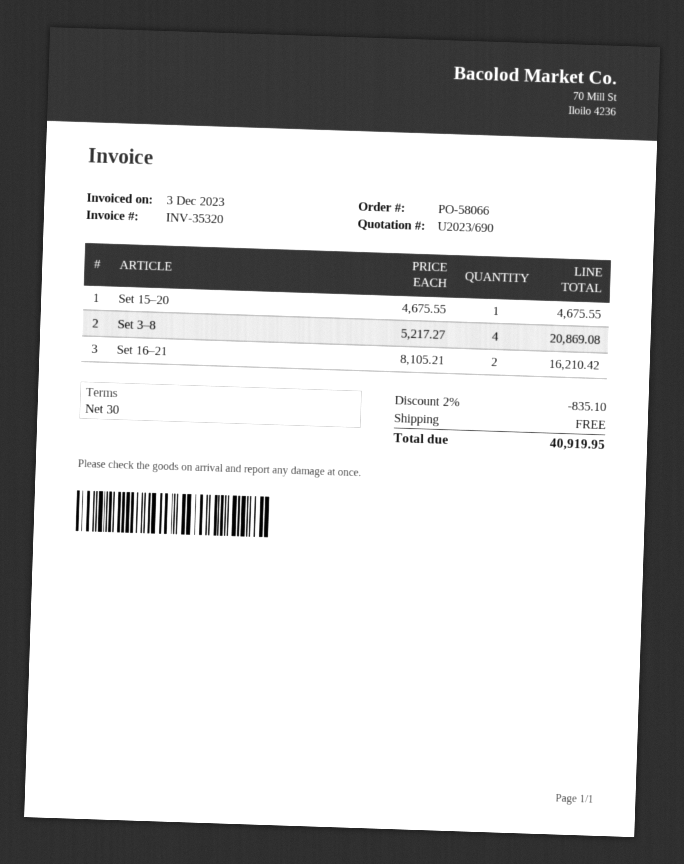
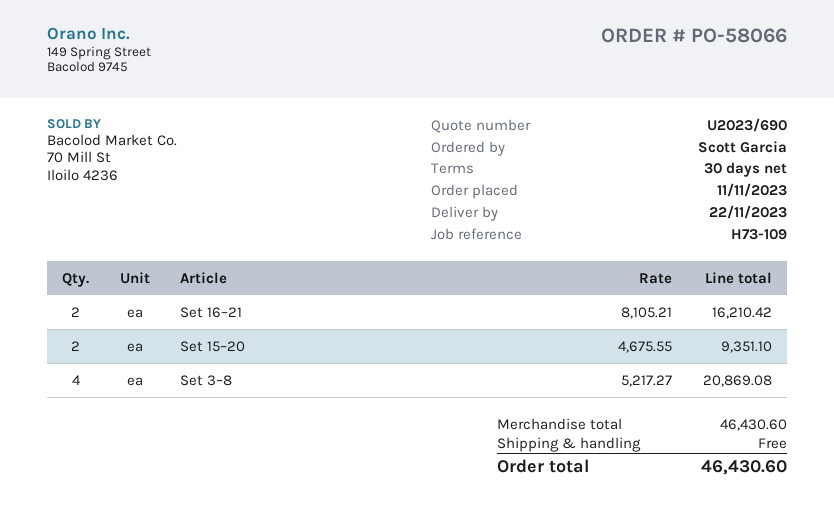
Set 15–20: 1 x 4675.55 = 4675.55 -> 2 x 4675.55 = 9351.10
discount: 2% = 835.10 -> none
total: 40919.95 -> 46430.60

